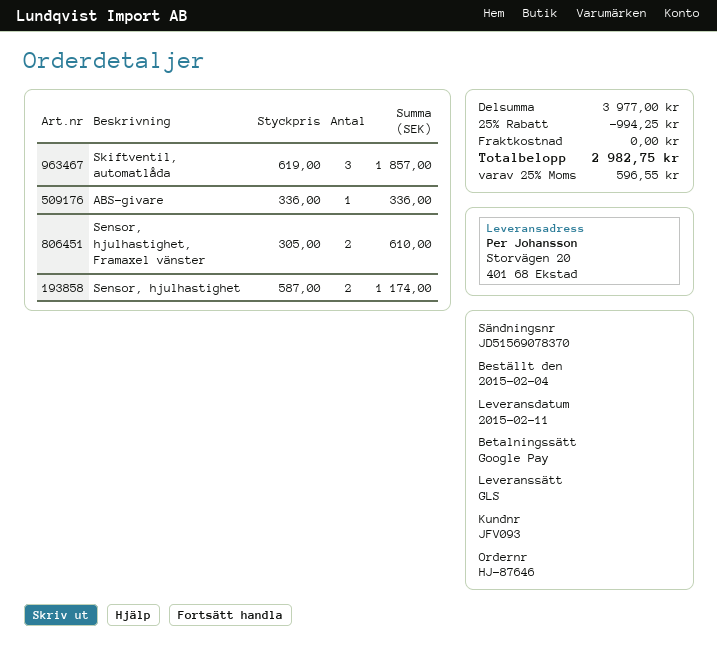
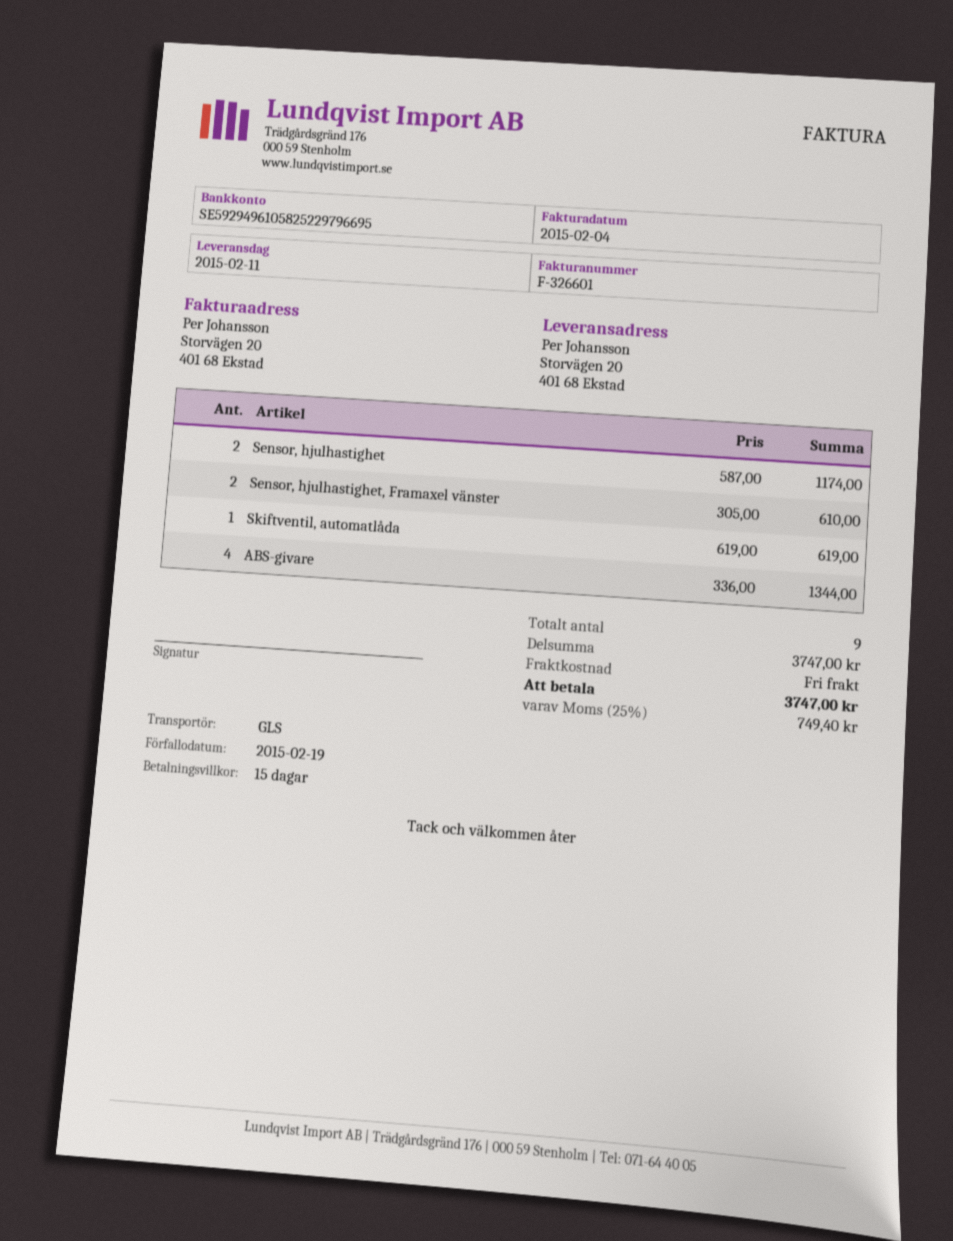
Skiftventil, automatlåda: 3 x 619.00 = 1857.00 -> 1 x 619.00 = 619.00
ABS-givare: 1 x 336.00 = 336.00 -> 4 x 336.00 = 1344.00
subtotal: 3977.00 -> 3747.00
discount: 25% = 994.25 -> none
tax: 25% = 596.55 -> 25% = 749.40
total: 2982.75 -> 3747.00

